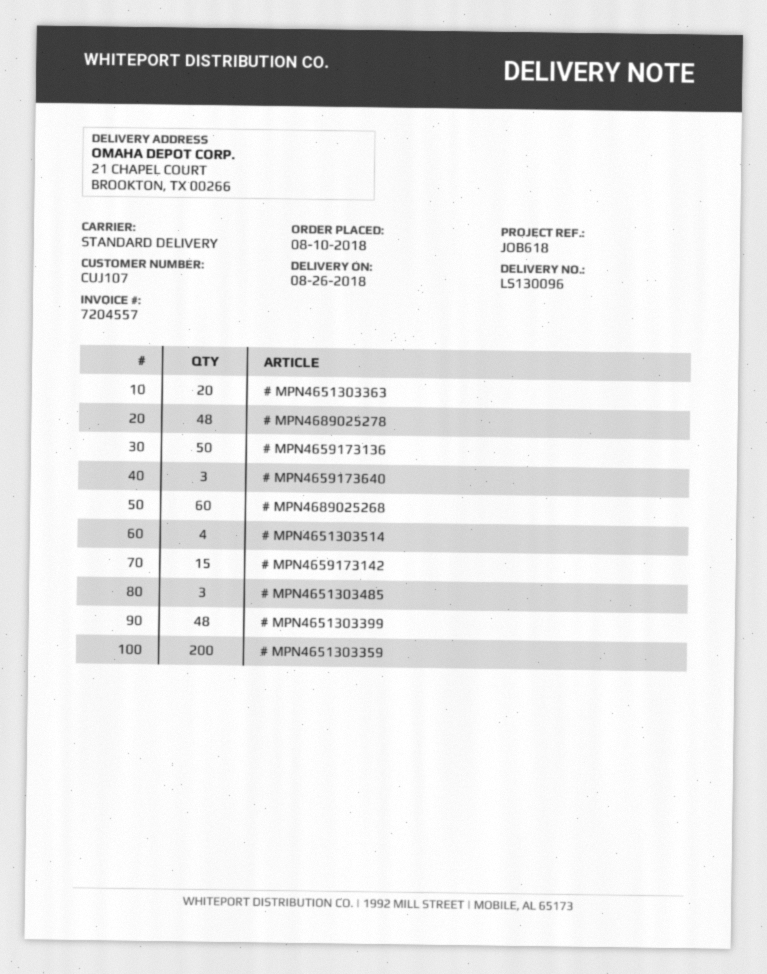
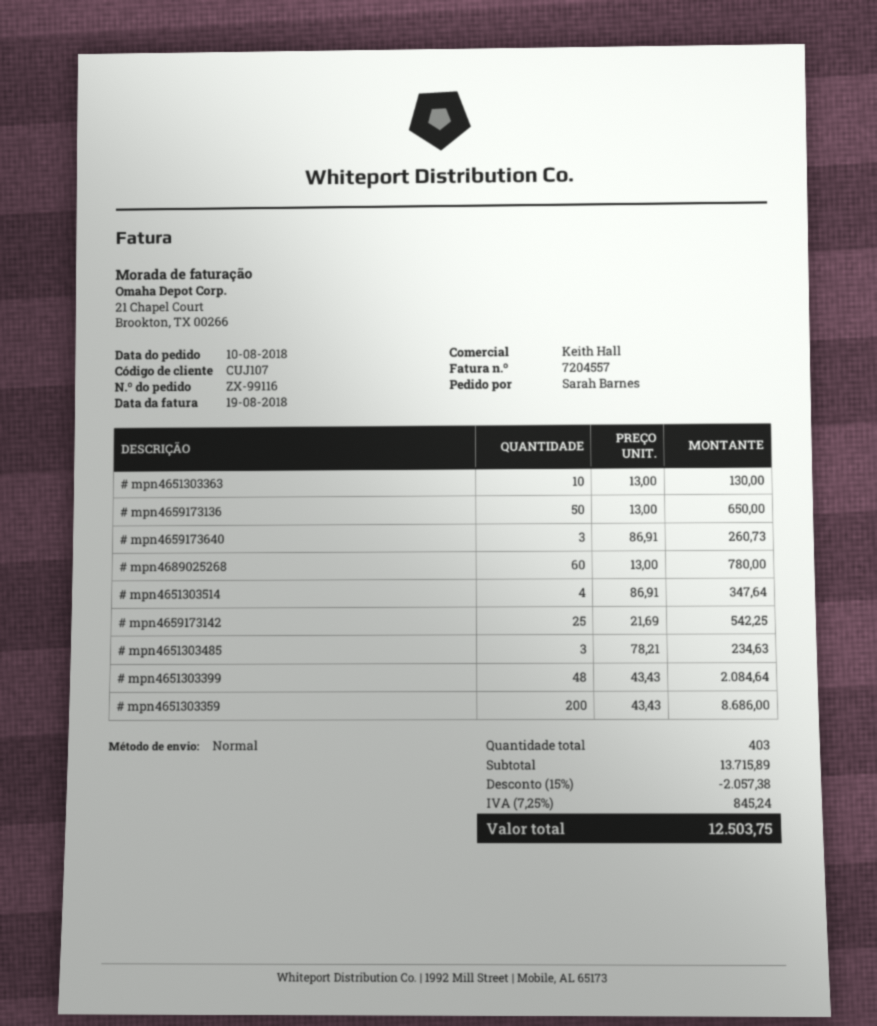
# MPN4651303363: 20 -> 10
# MPN4689025278: 48 -> none
# MPN4659173142: 15 -> 25

